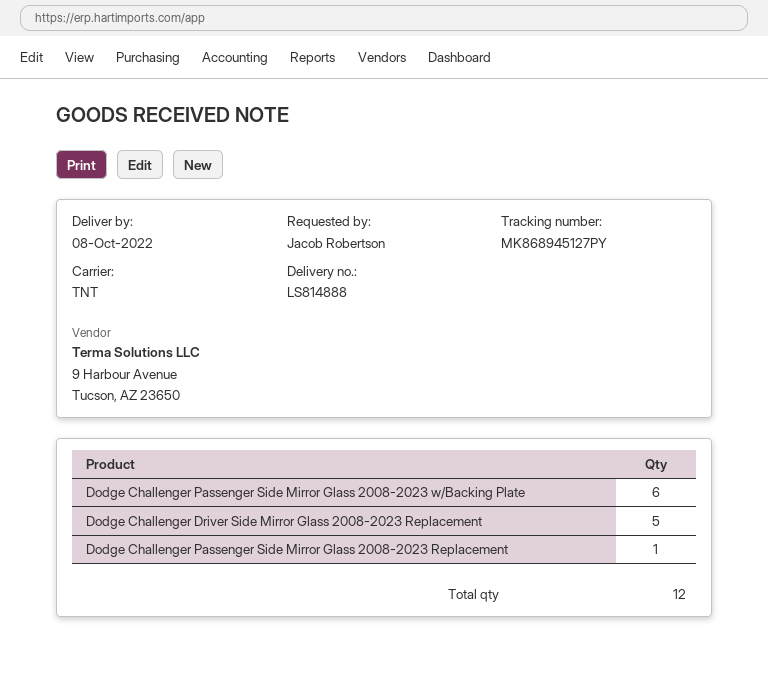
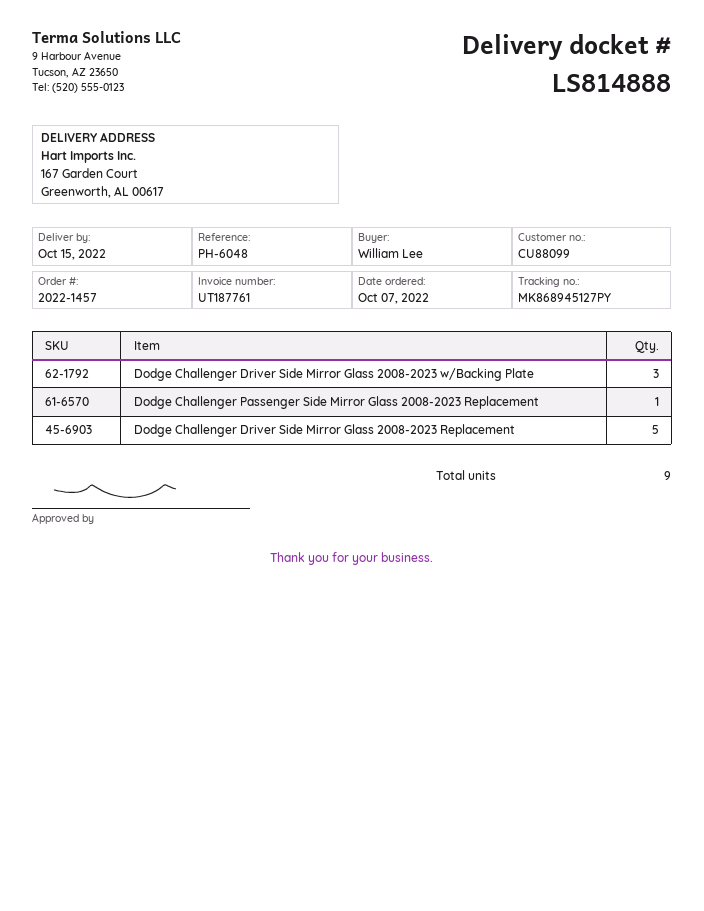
delivery date: 2022-10-08 -> 2022-10-15
ordered by: Jacob Robertson -> William Lee
Dodge Challenger Passenger Side Mirror Glass 2008-2023 w/Backing Plate: 6 -> none
Dodge Challenger Driver Side Mirror Glass 2008-2023 w/Backing Plate: none -> 3
total quantity: 12 -> 9

